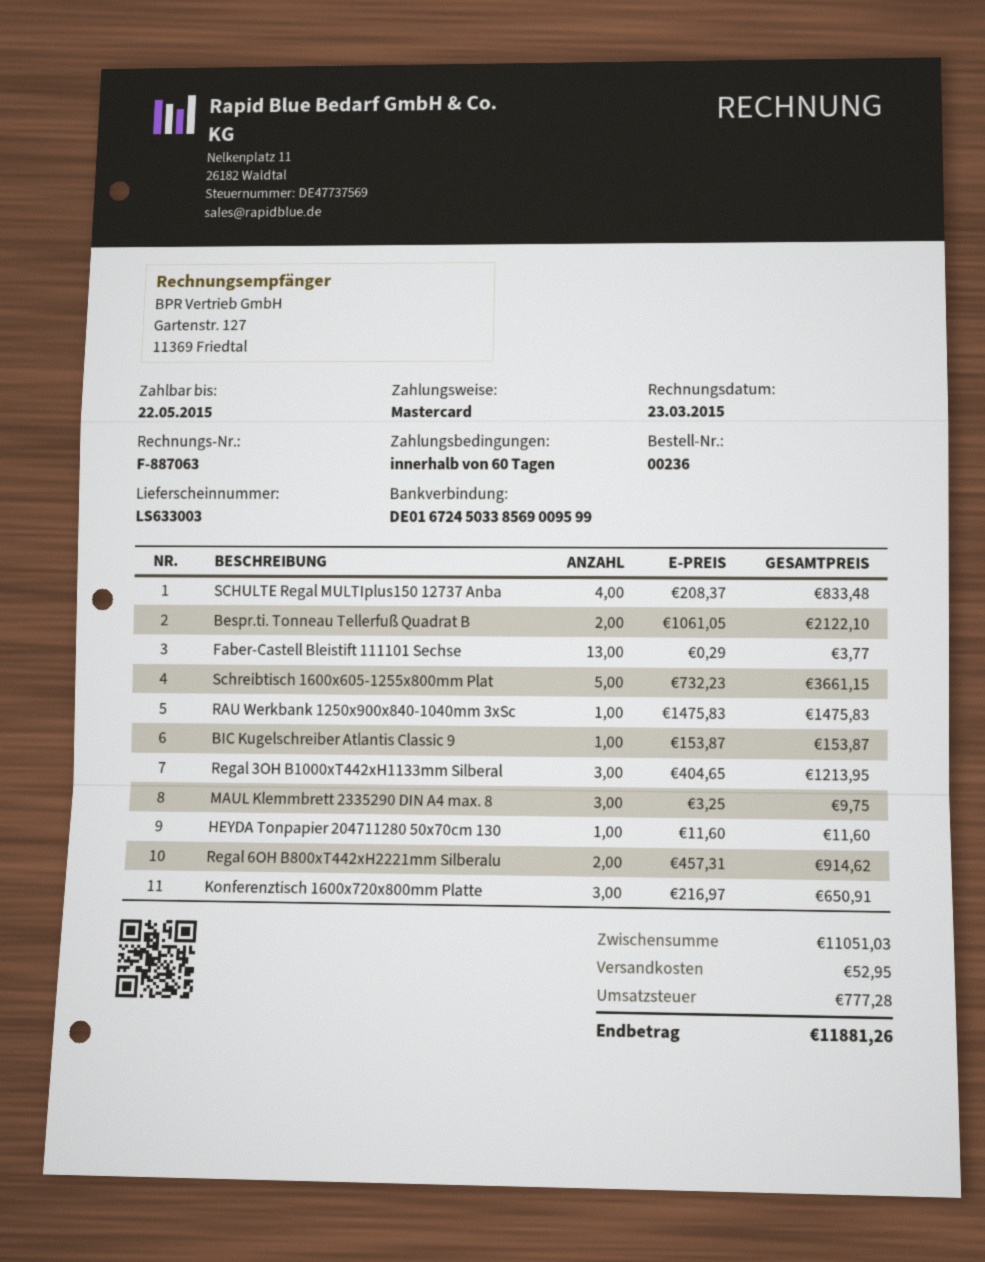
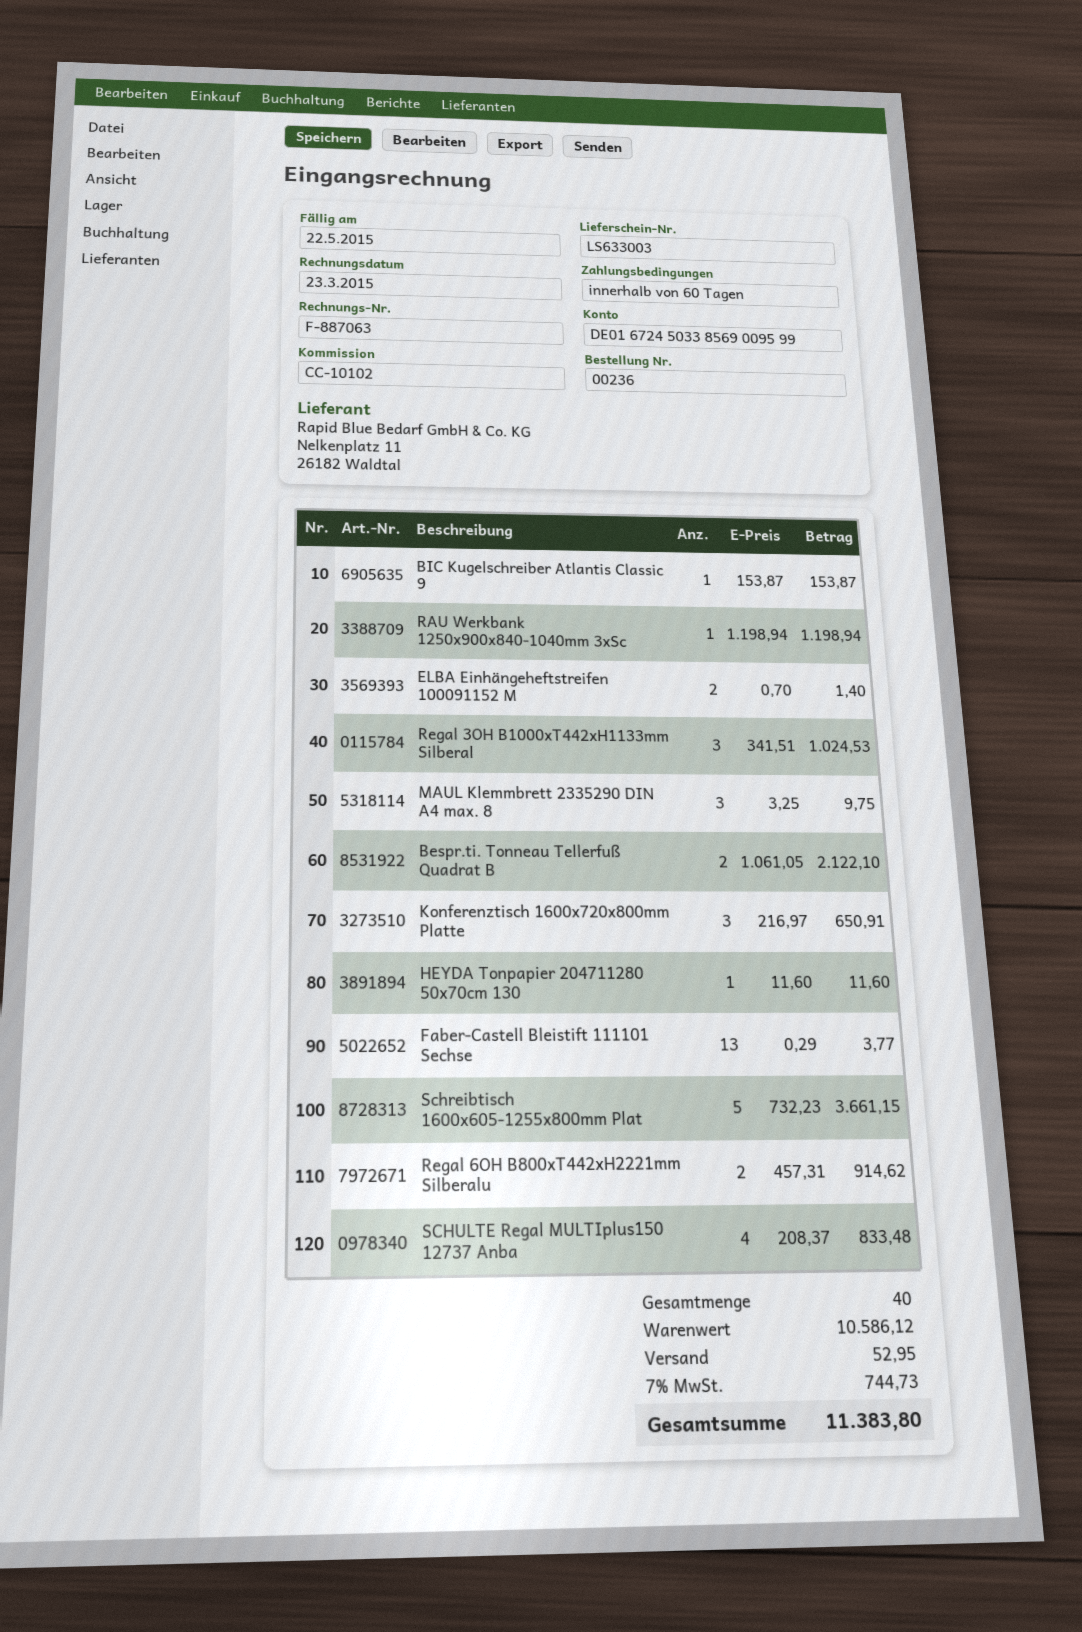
RAU Werkbank 1250x900x840-1040mm 3xSc: 1 x 1475.83 = 1475.83 -> 1 x 1198.94 = 1198.94
Regal 3OH B1000xT442xH1133mm Silberal: 3 x 404.65 = 1213.95 -> 3 x 341.51 = 1024.53
ELBA Einhängeheftstreifen 100091152 M: none -> 2 x 0.70 = 1.40
subtotal: 11051.03 -> 10586.12
tax: 777.28 -> 744.73
total: 11881.26 -> 11383.80

